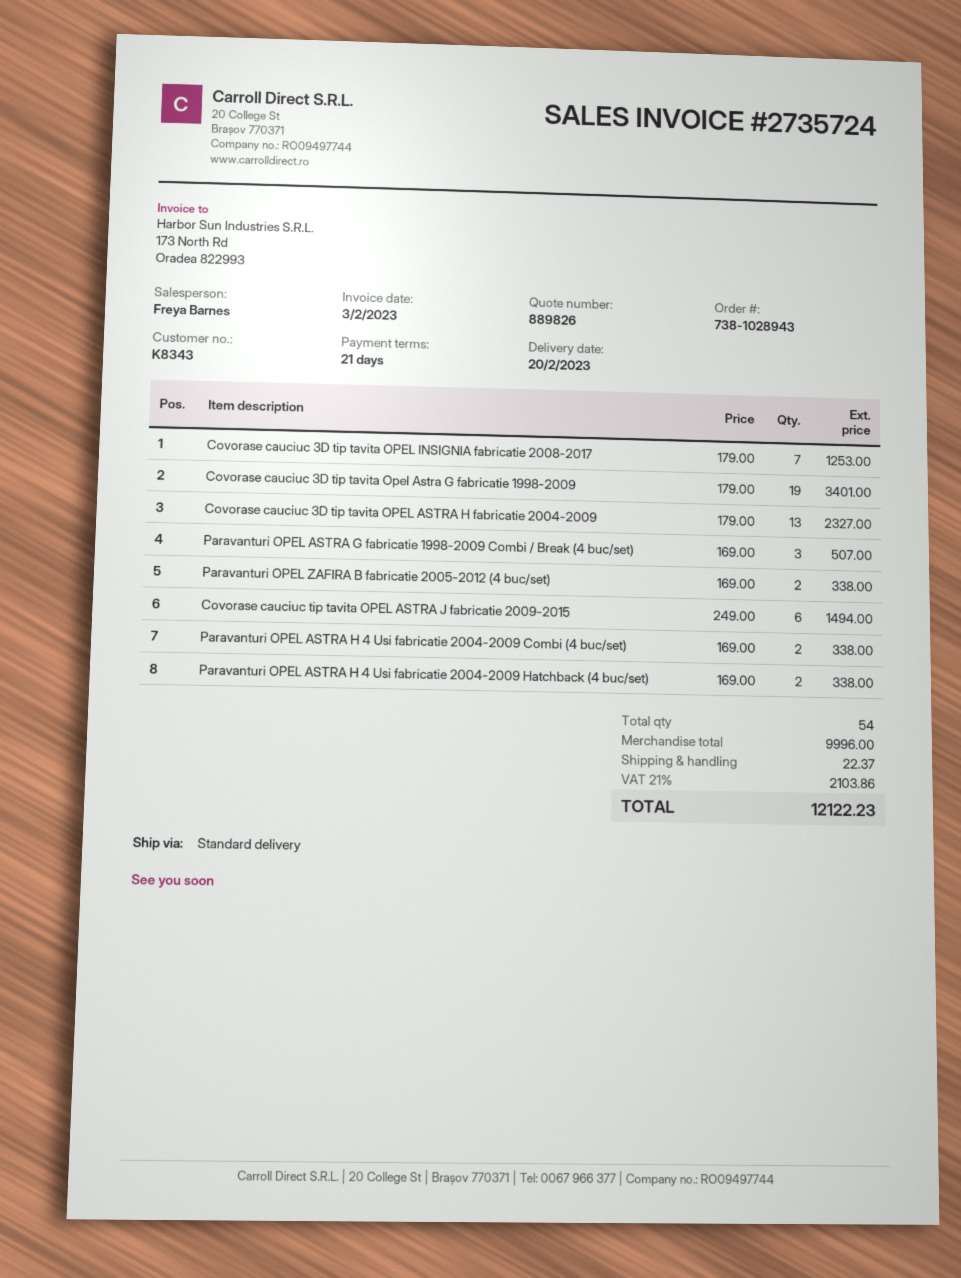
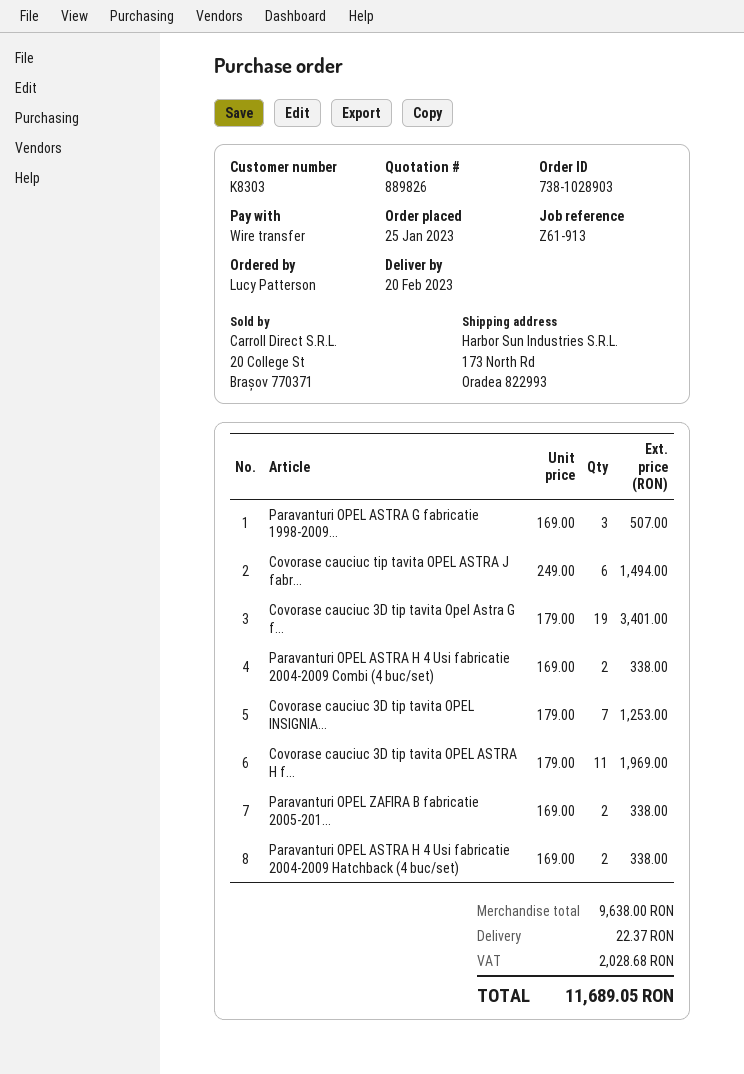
order number: 738-1028943 -> 738-1028903
customer number: K8343 -> K8303
Covorase cauciuc 3D tip tavita OPEL ASTRA H fabricatie 2004-2009: 13 x 179.00 = 2327.00 -> 11 x 179.00 = 1969.00
subtotal: 9996.00 -> 9638.00
tax: 2103.86 -> 2028.68
total: 12122.23 -> 11689.05

